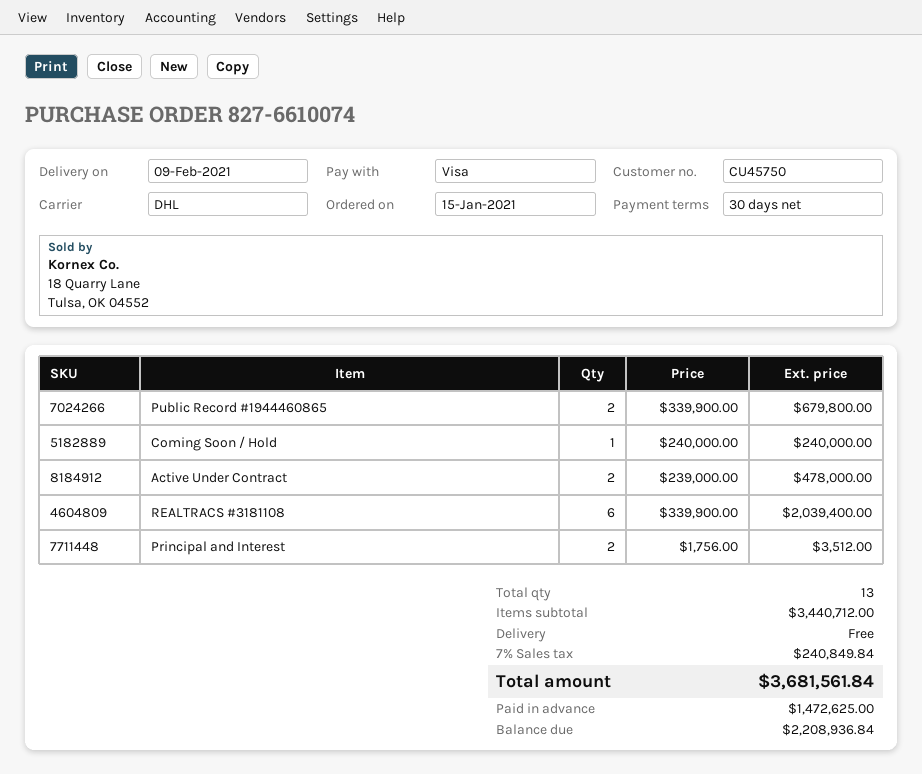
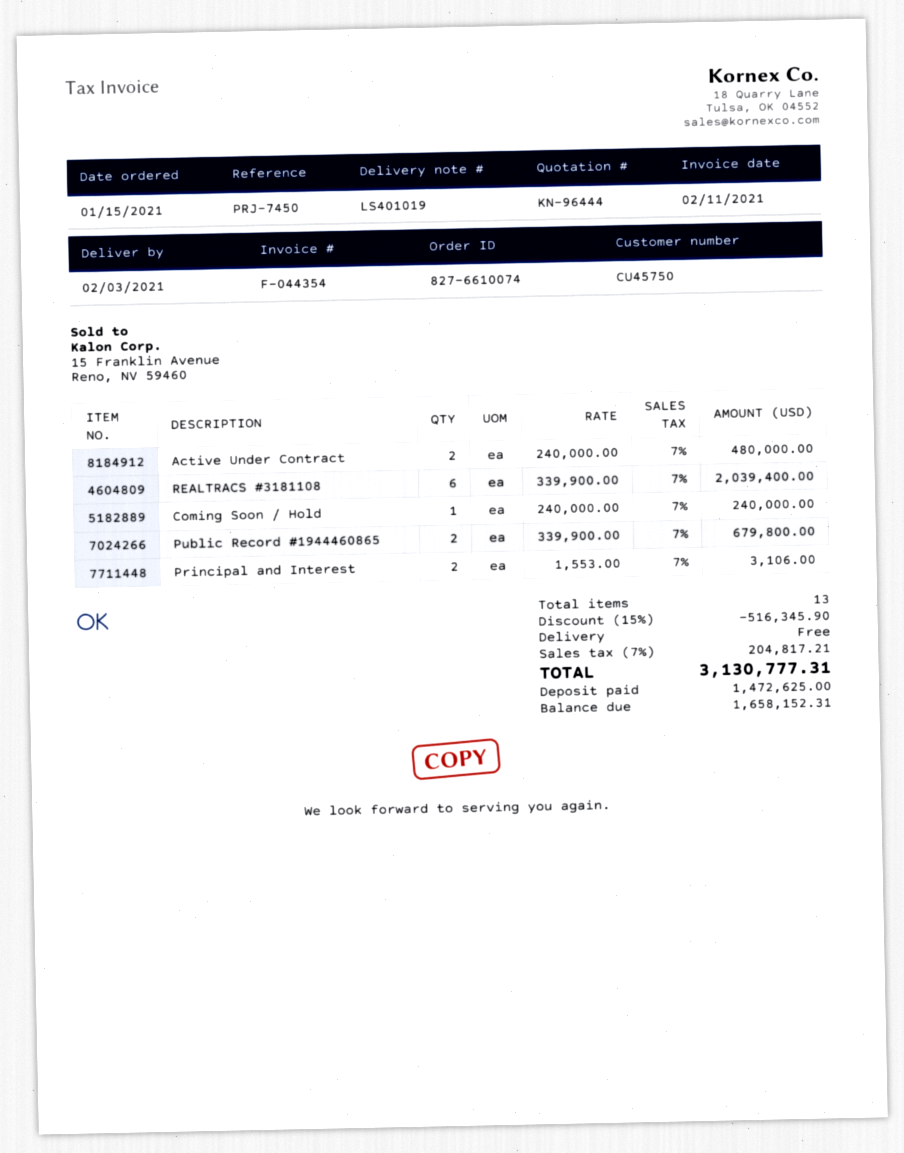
delivery date: 2021-02-09 -> 2021-02-03
Active Under Contract: 2 x 239000.00 = 478000.00 -> 2 x 240000.00 = 480000.00
Principal and Interest: 2 x 1756.00 = 3512.00 -> 2 x 1553.00 = 3106.00
discount: none -> 15% = 516345.90
tax: 7% = 240849.84 -> 7% = 204817.21
total: 3681561.84 -> 3130777.31
balance: 2208936.84 -> 1658152.31

